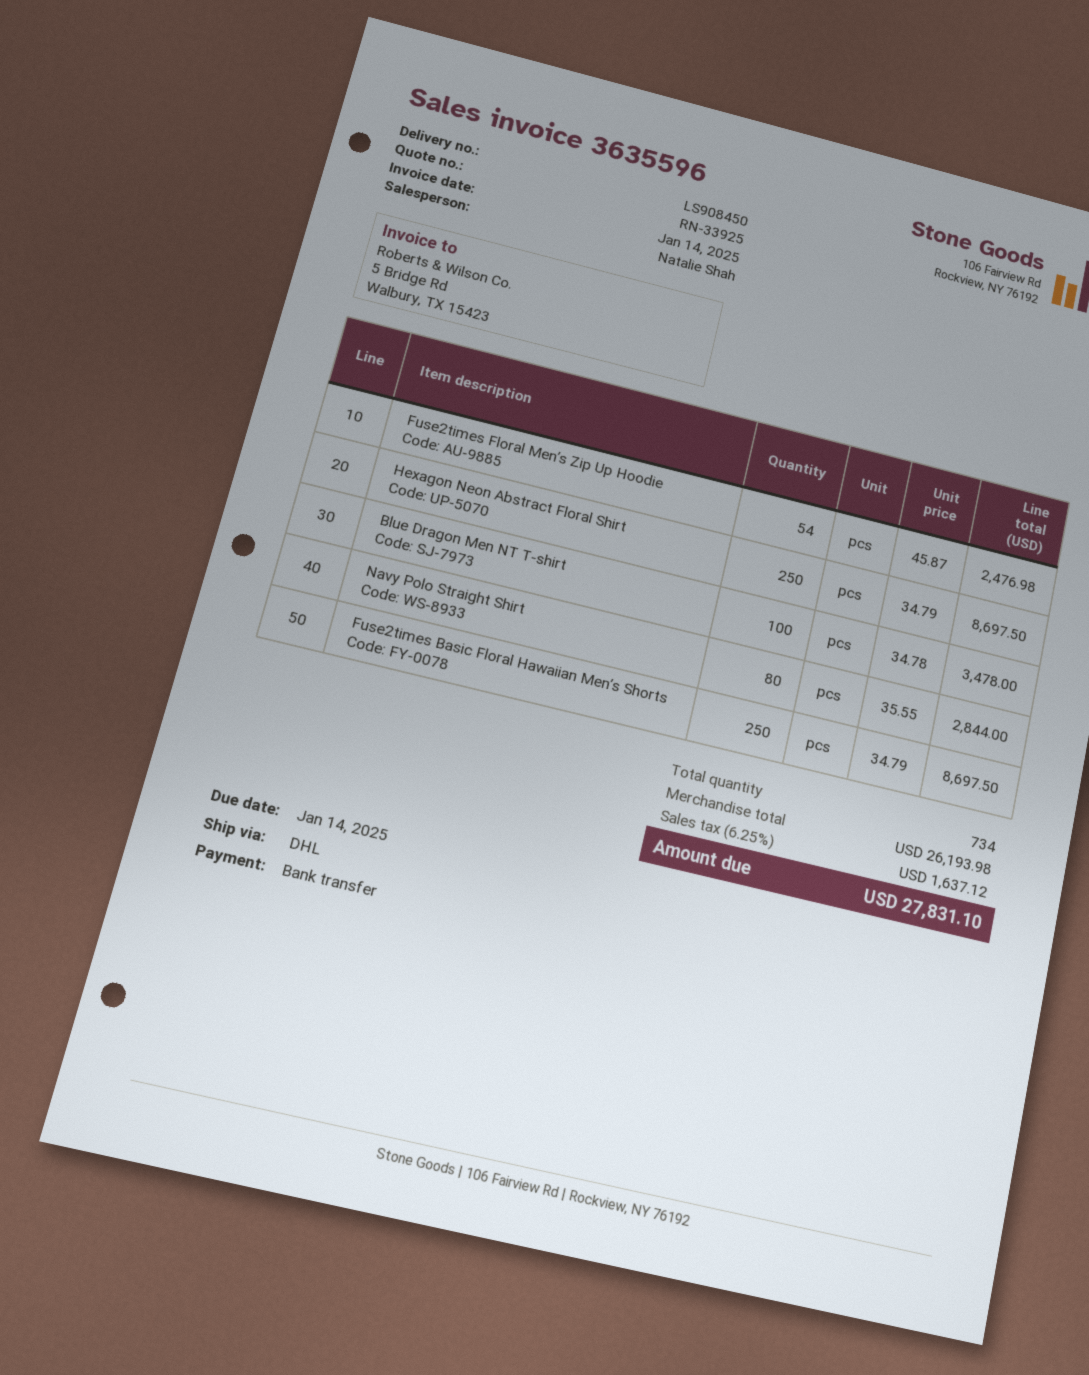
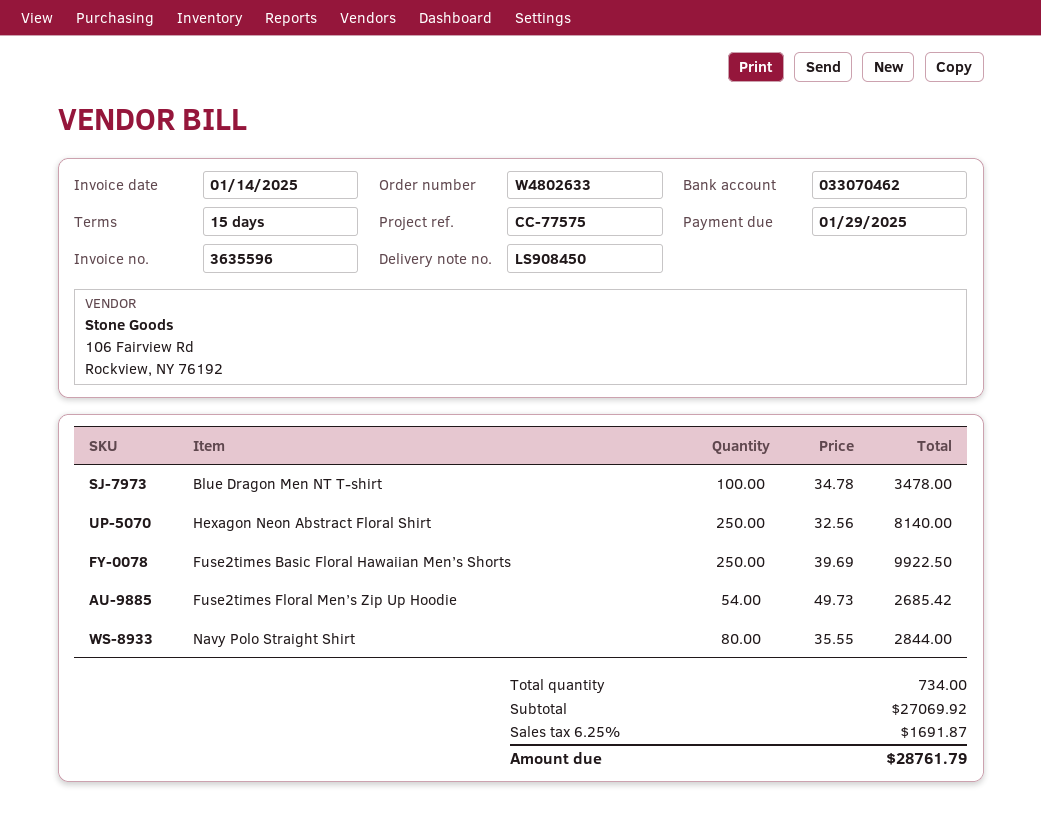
due date: 2025-01-14 -> 2025-01-29
Fuse2times Floral Men’s Zip Up Hoodie: 54 x 45.87 = 2476.98 -> 54 x 49.73 = 2685.42
Hexagon Neon Abstract Floral Shirt: 250 x 34.79 = 8697.50 -> 250 x 32.56 = 8140.00
Fuse2times Basic Floral Hawaiian Men’s Shorts: 250 x 34.79 = 8697.50 -> 250 x 39.69 = 9922.50
subtotal: 26193.98 -> 27069.92
tax: 6.25% = 1637.12 -> 6.25% = 1691.87
total: 27831.10 -> 28761.79

